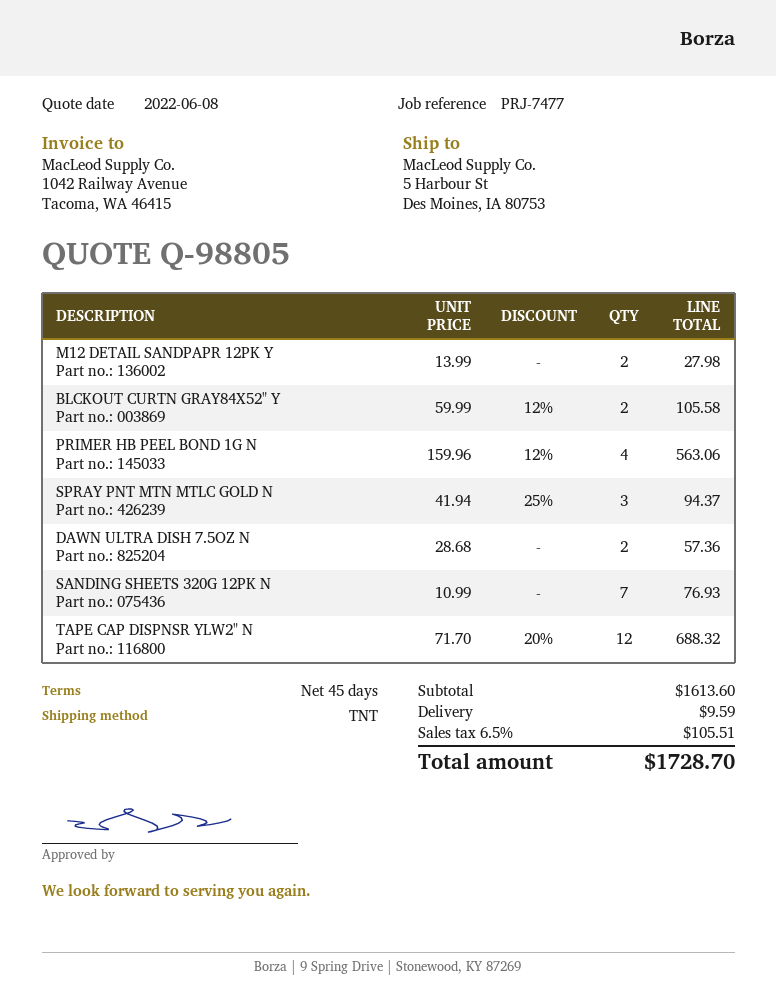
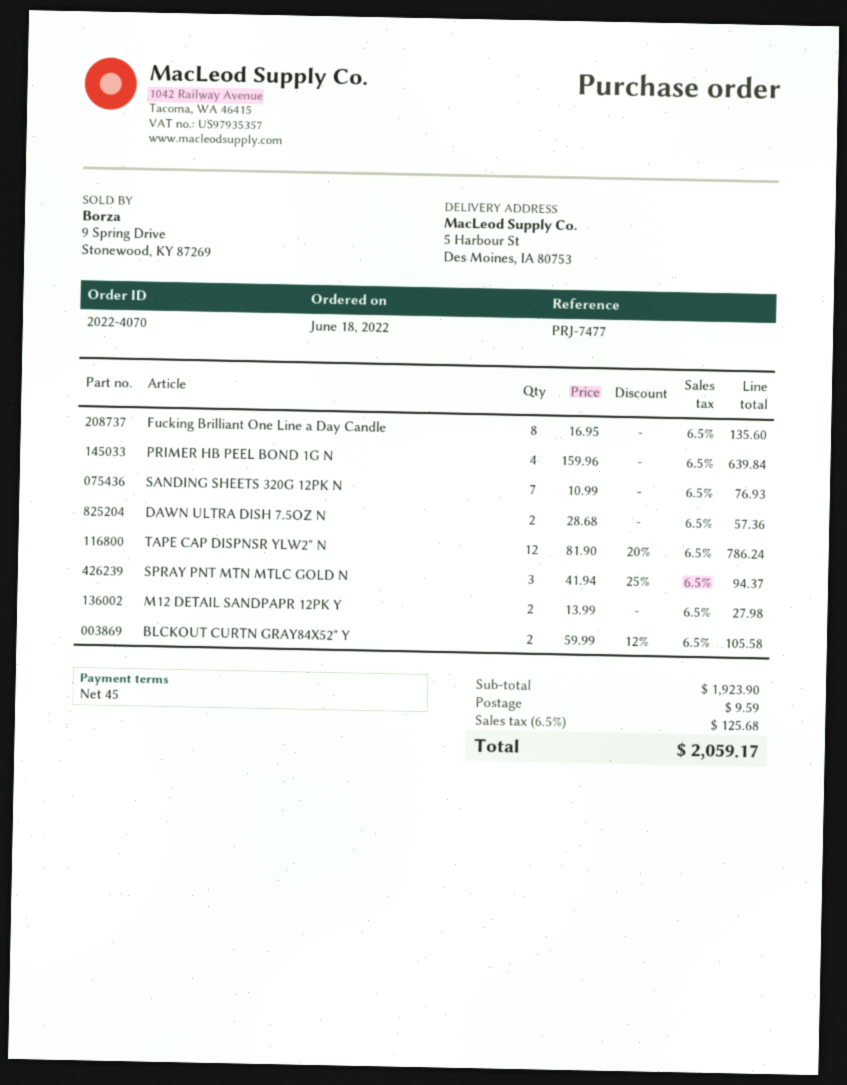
PRIMER HB PEEL BOND 1G N: 4 x 159.96 - 12% = 563.06 -> 4 x 159.96 = 639.84
TAPE CAP DISPNSR YLW2" N: 12 x 71.70 - 20% = 688.32 -> 12 x 81.90 - 20% = 786.24
Fucking Brilliant One Line a Day Candle: none -> 8 x 16.95 = 135.60
subtotal: 1613.60 -> 1923.90
tax: 6.5% = 105.51 -> 6.5% = 125.68
total: 1728.70 -> 2059.17

